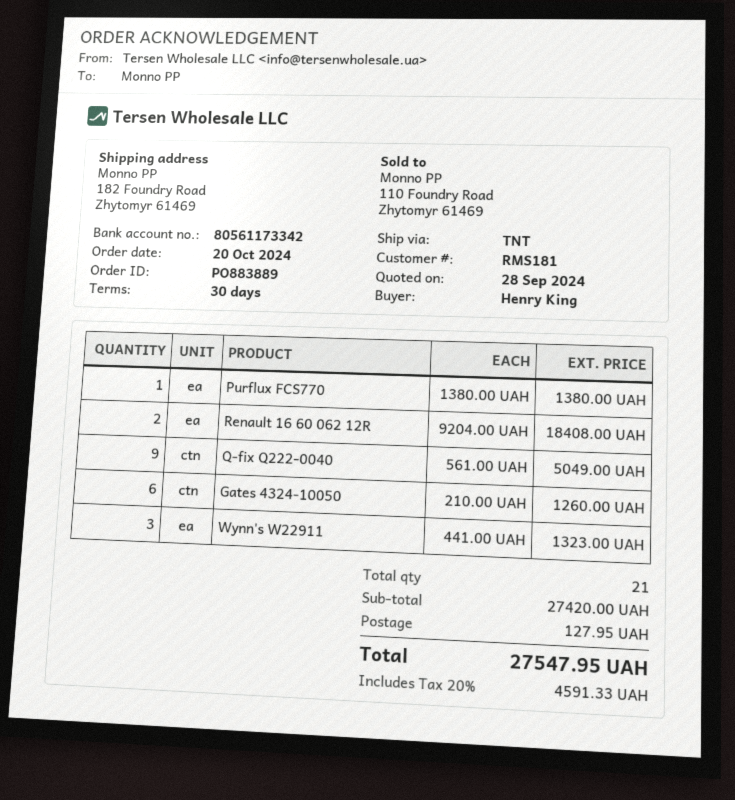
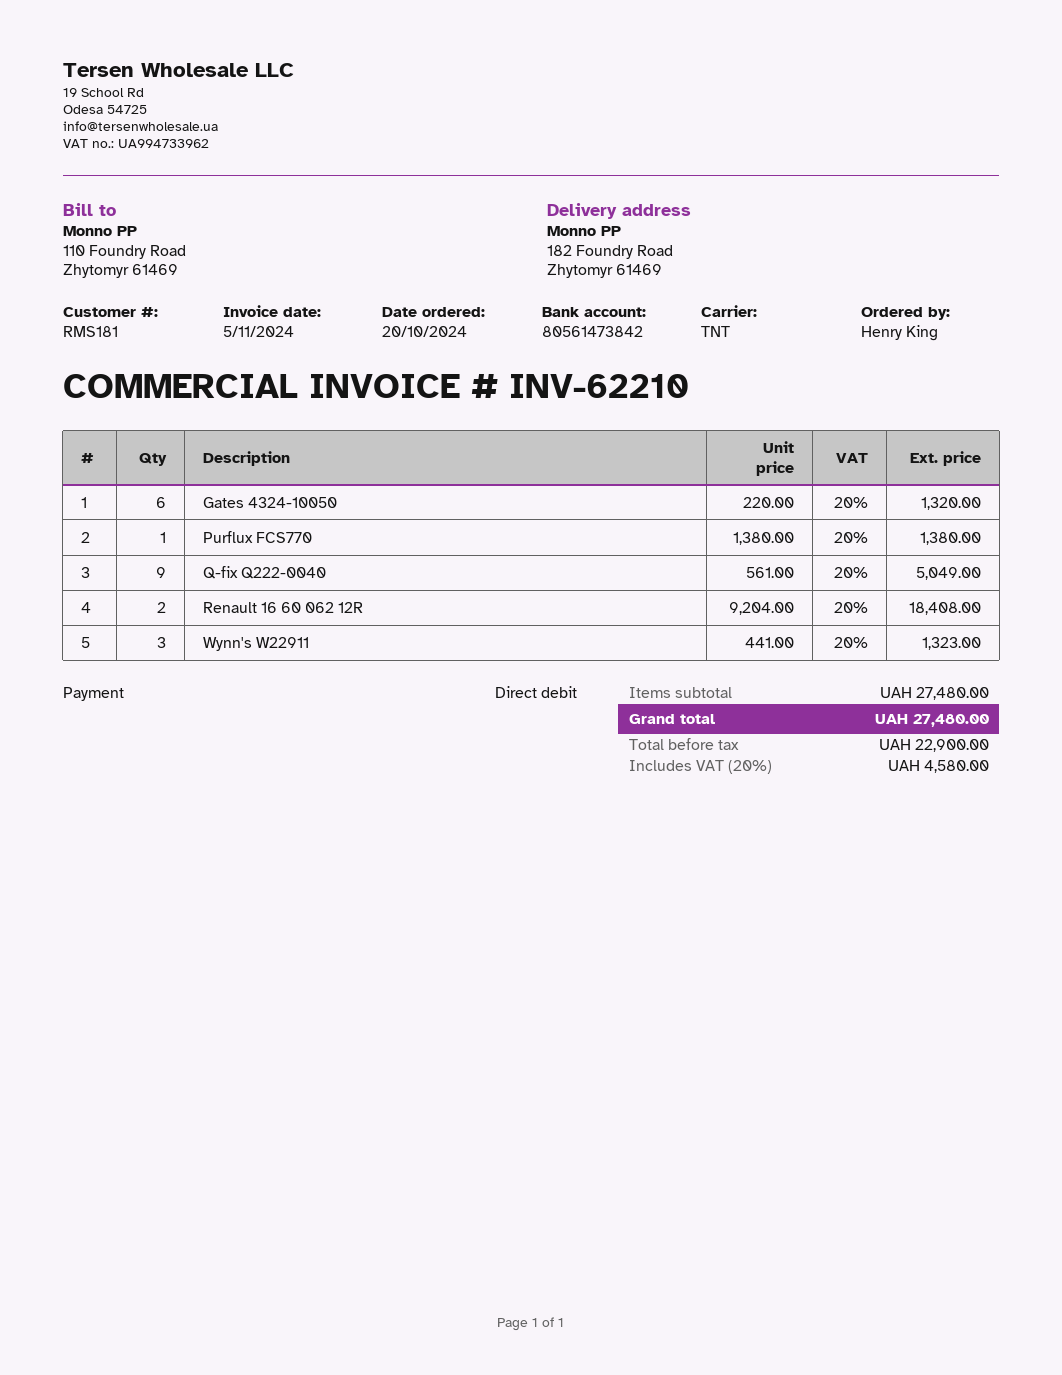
bank account: 80561173342 -> 80561473842
Gates 4324-10050: 6 x 210.00 = 1260.00 -> 6 x 220.00 = 1320.00
subtotal: 27420.00 -> 27480.00
shipping: 127.95 -> none
tax: 20% = 4591.33 -> 20% = 4580.00
total: 27547.95 -> 27480.00

